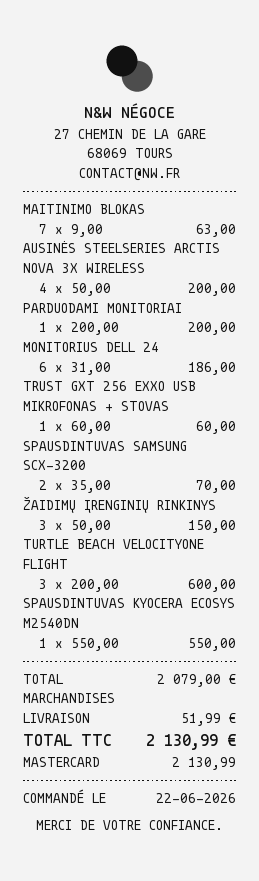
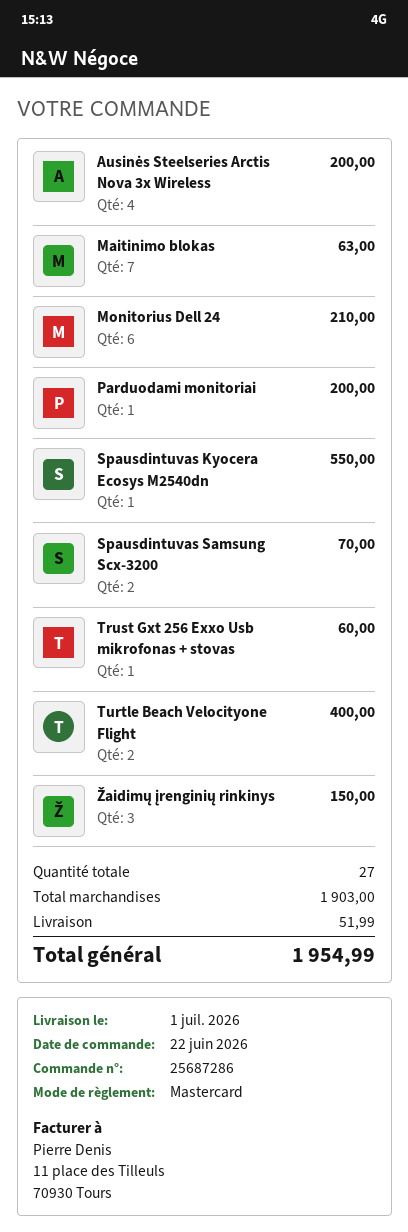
MONITORIUS DELL 24: 6 for 186.00 -> 6 for 210.00
TURTLE BEACH VELOCITYONE FLIGHT: 3 for 600.00 -> 2 for 400.00
subtotal: 2079.00 -> 1903.00
total: 2130.99 -> 1954.99

